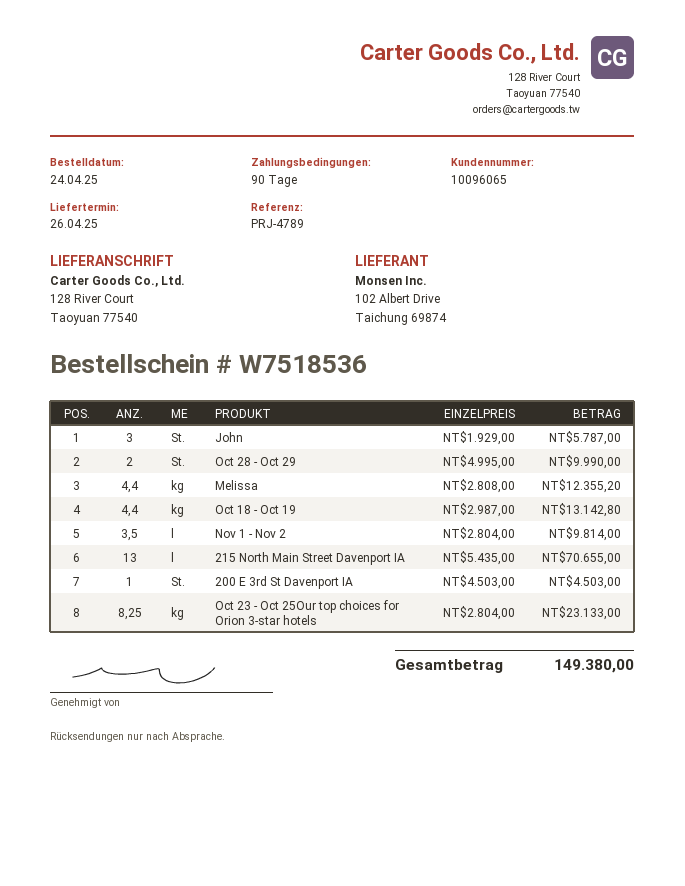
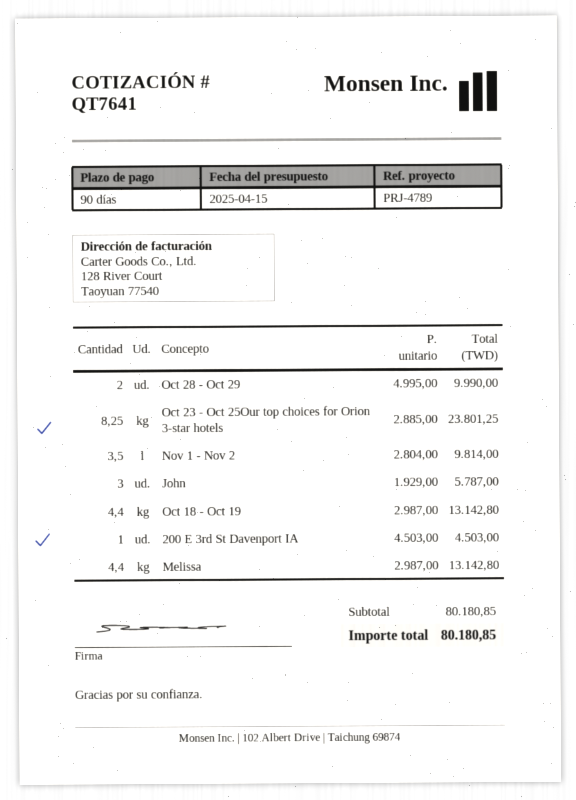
Melissa: 4.4 x 2808.00 = 12355.20 -> 4.4 x 2987.00 = 13142.80
215 North Main Street Davenport IA: 13 x 5435.00 = 70655.00 -> none
Oct 23 - Oct 25Our top choices for Orion 3-star hotels: 8.25 x 2804.00 = 23133.00 -> 8.25 x 2885.00 = 23801.25
total: 149380.00 -> 80180.85

